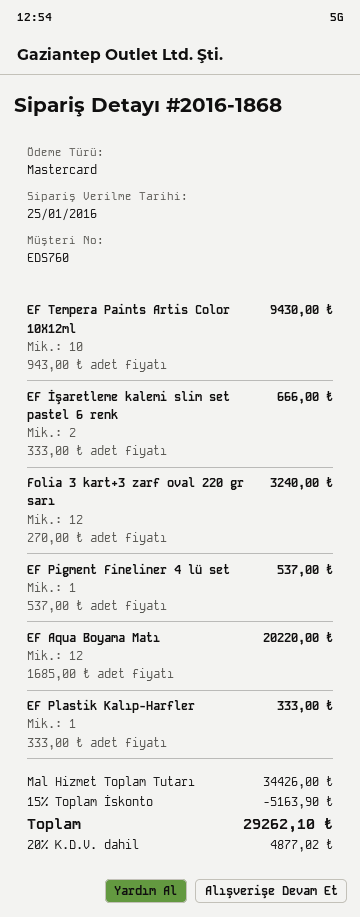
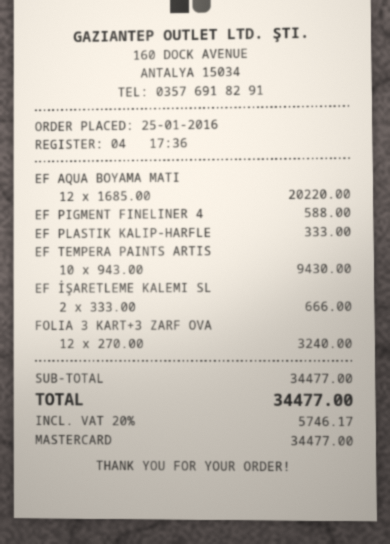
EF Pigment Fineliner 4 lü set: 1 x 537.00 = 537.00 -> 1 x 588.00 = 588.00
subtotal: 34426.00 -> 34477.00
discount: 15% = 5163.90 -> none
tax: 20% = 4877.02 -> 20% = 5746.17
total: 29262.10 -> 34477.00

